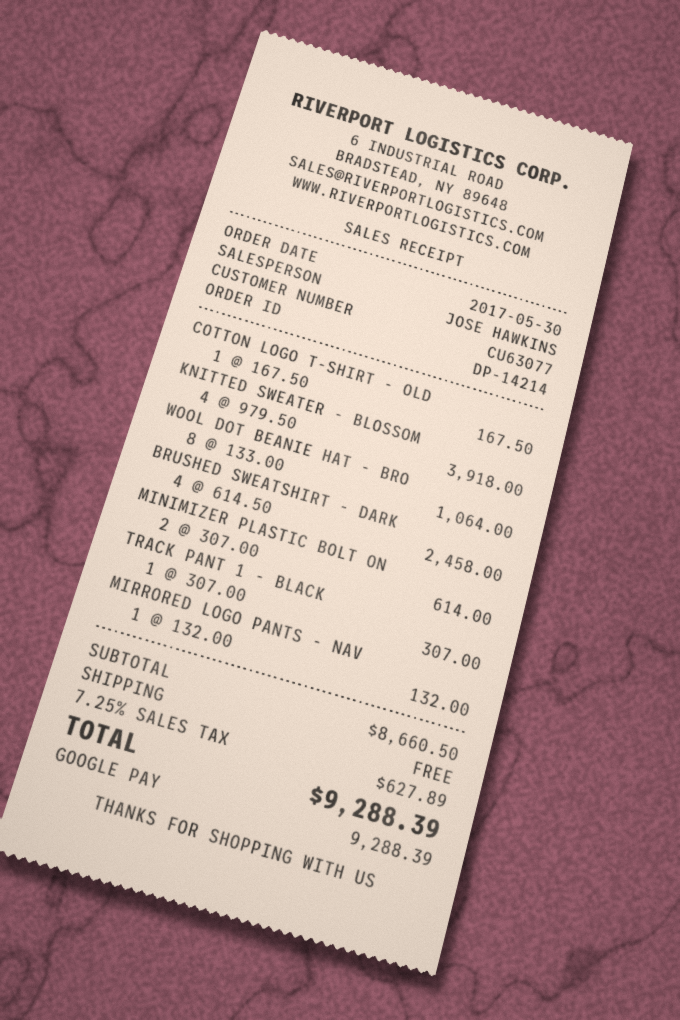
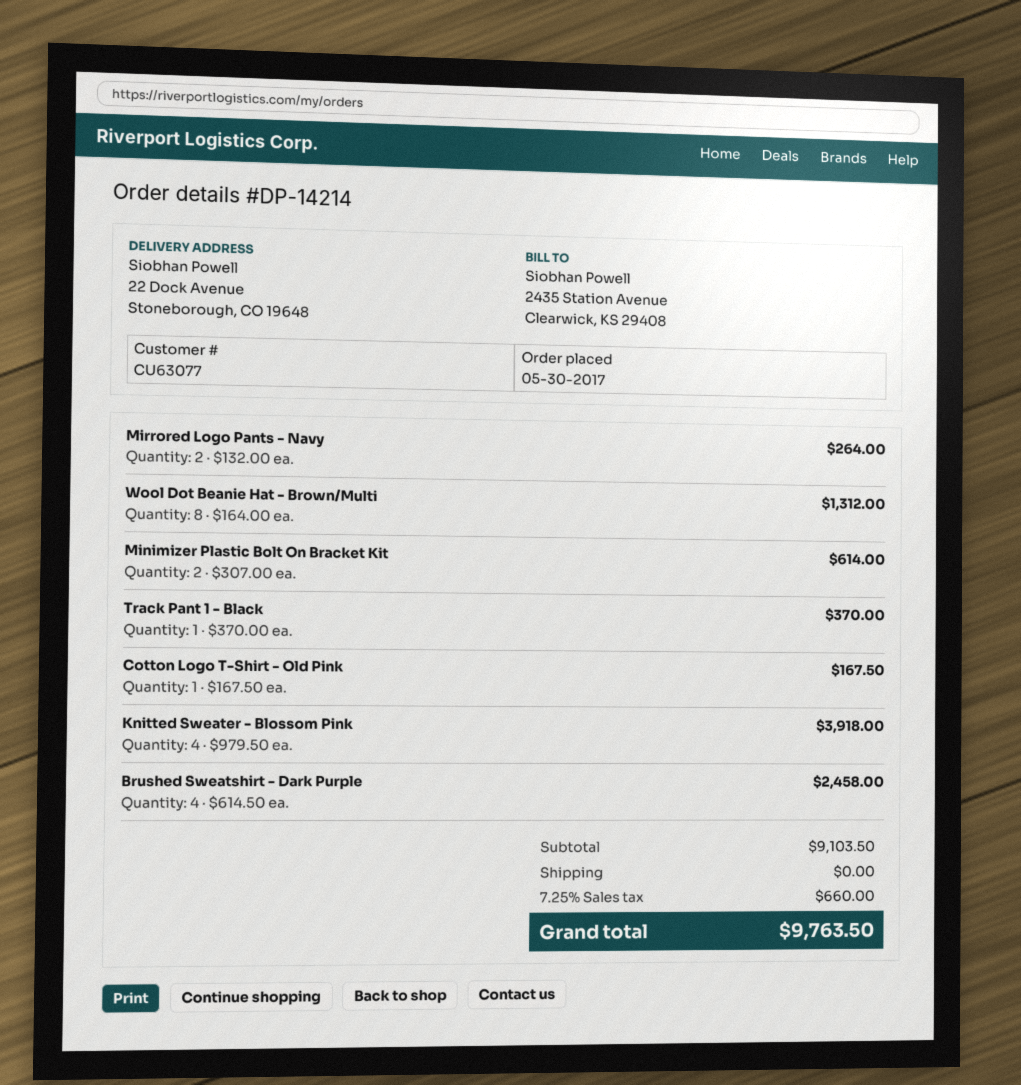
WOOL DOT BEANIE HAT - BRO: 8 x 133.00 = 1064.00 -> 8 x 164.00 = 1312.00
TRACK PANT 1 - BLACK: 1 x 307.00 = 307.00 -> 1 x 370.00 = 370.00
MIRRORED LOGO PANTS - NAV: 1 x 132.00 = 132.00 -> 2 x 132.00 = 264.00
subtotal: 8660.50 -> 9103.50
tax: 7.25% = 627.89 -> 7.25% = 660.00
total: 9288.39 -> 9763.50

